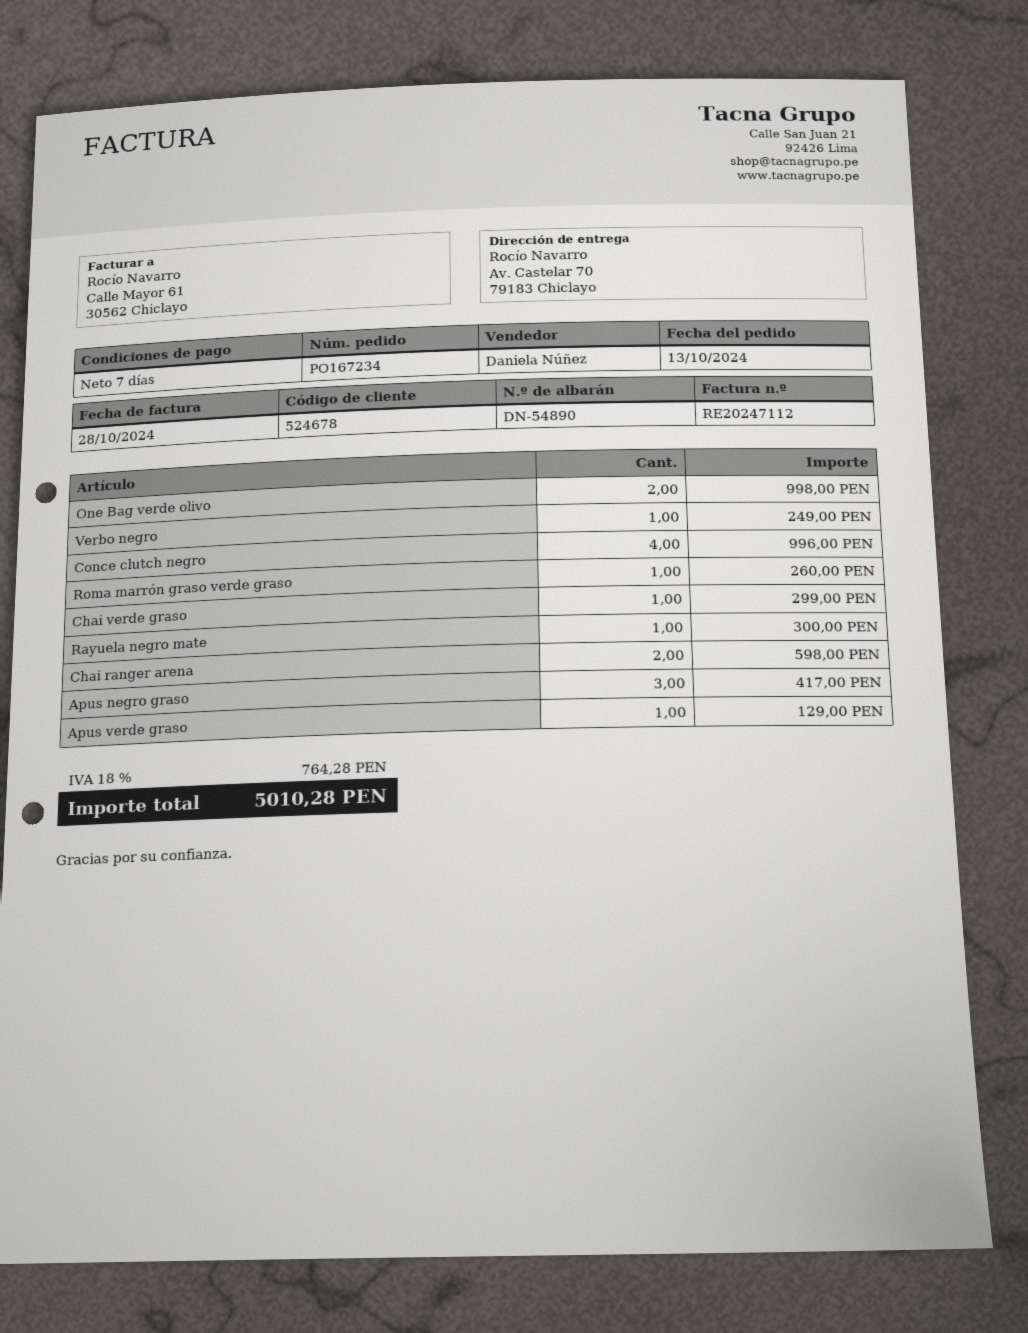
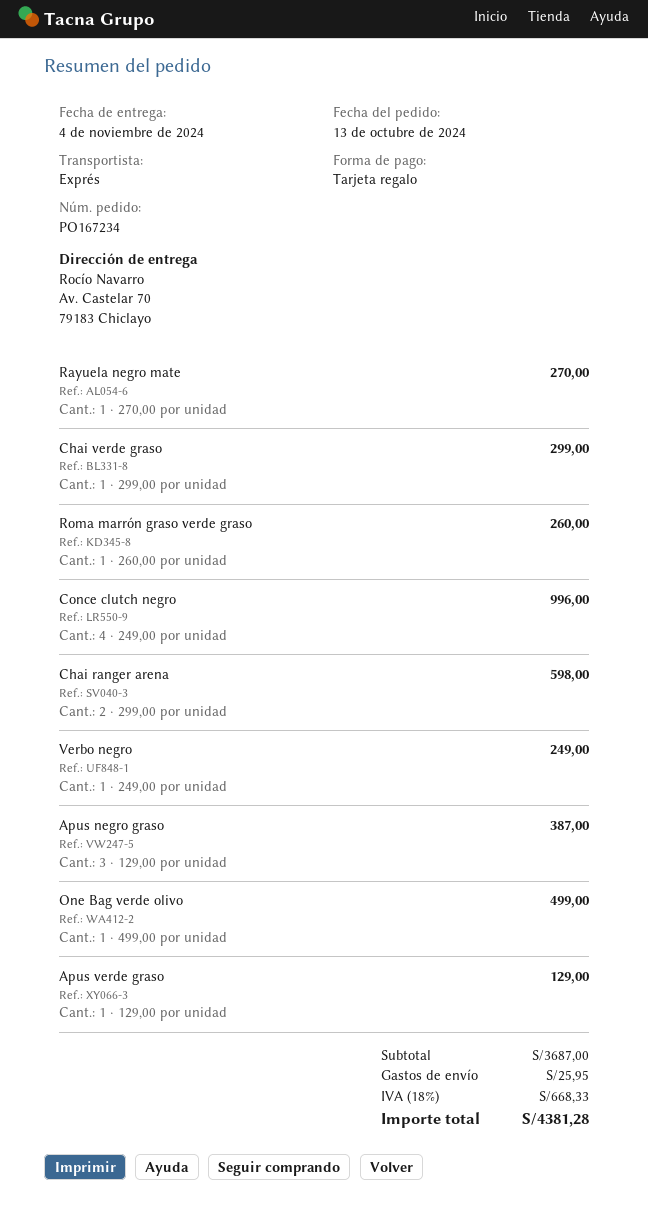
One Bag verde olivo: 2 for 998.00 -> 1 for 499.00
Rayuela negro mate: 1 for 300.00 -> 1 for 270.00
Apus negro graso: 3 for 417.00 -> 3 for 387.00
shipping: none -> 25.95
tax: 18% = 764.28 -> 18% = 668.33
total: 5010.28 -> 4381.28

